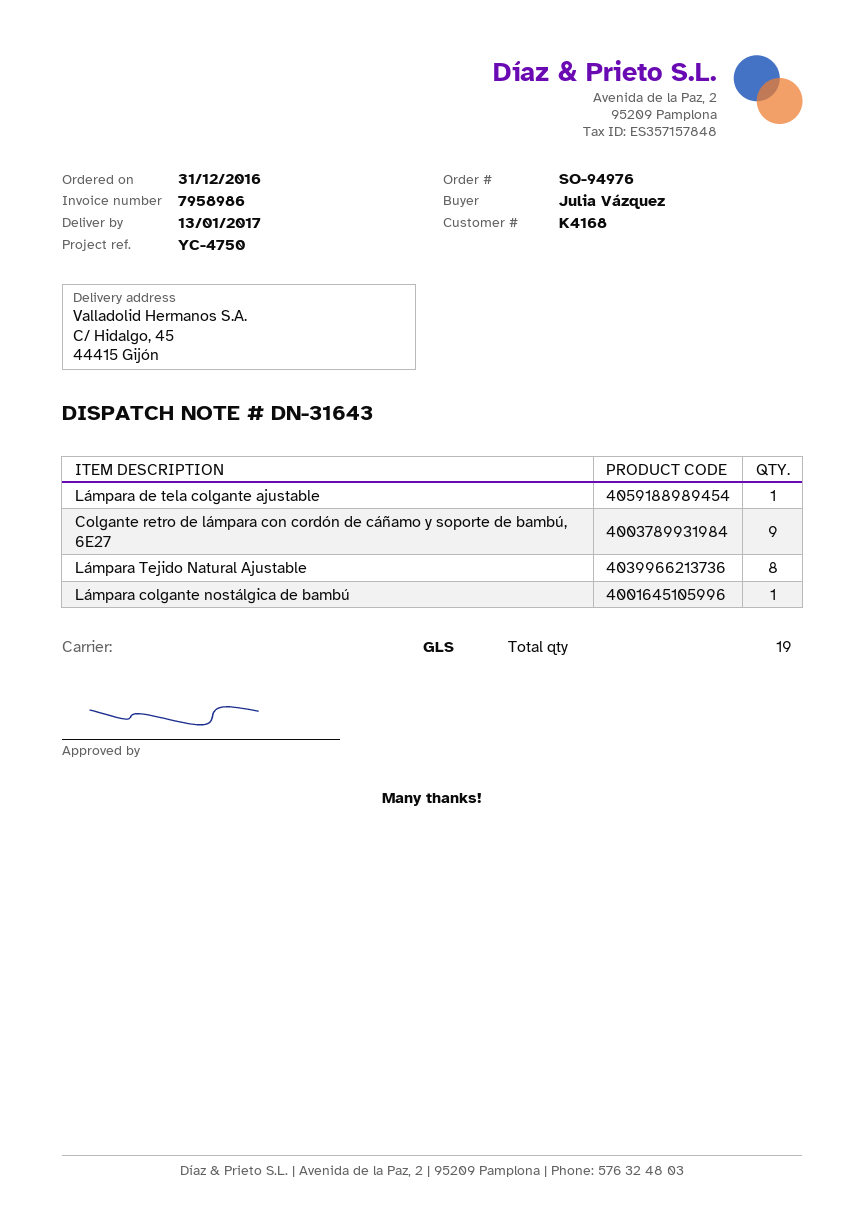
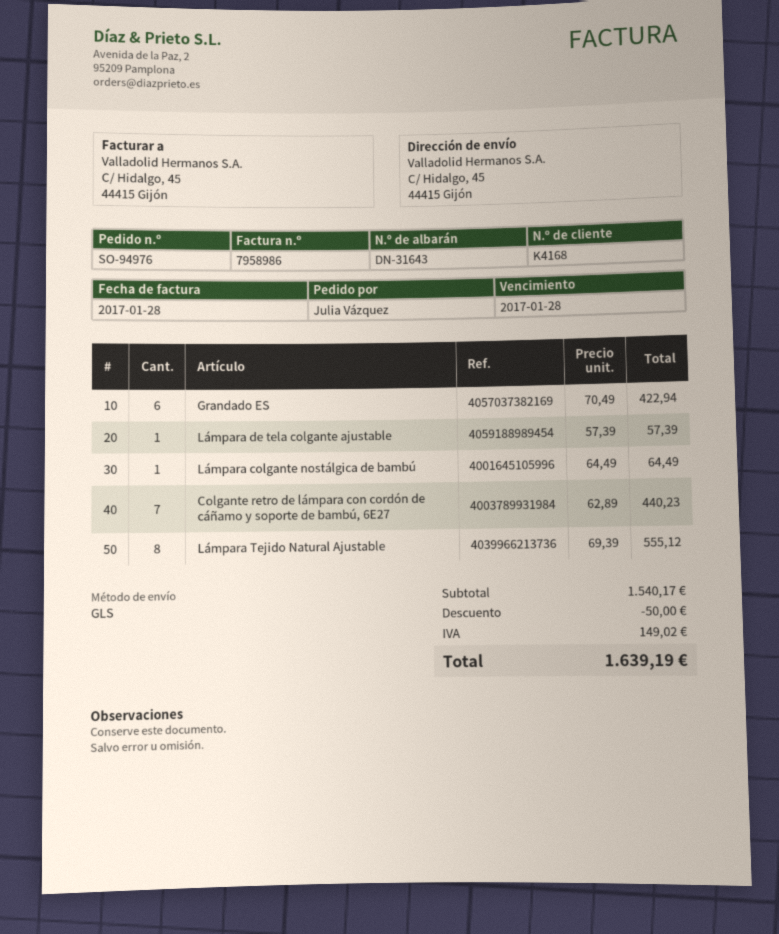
Colgante retro de lámpara con cordón de cáñamo y soporte de bambú, 6E27: 9 -> 7
Grandado ES: none -> 6

